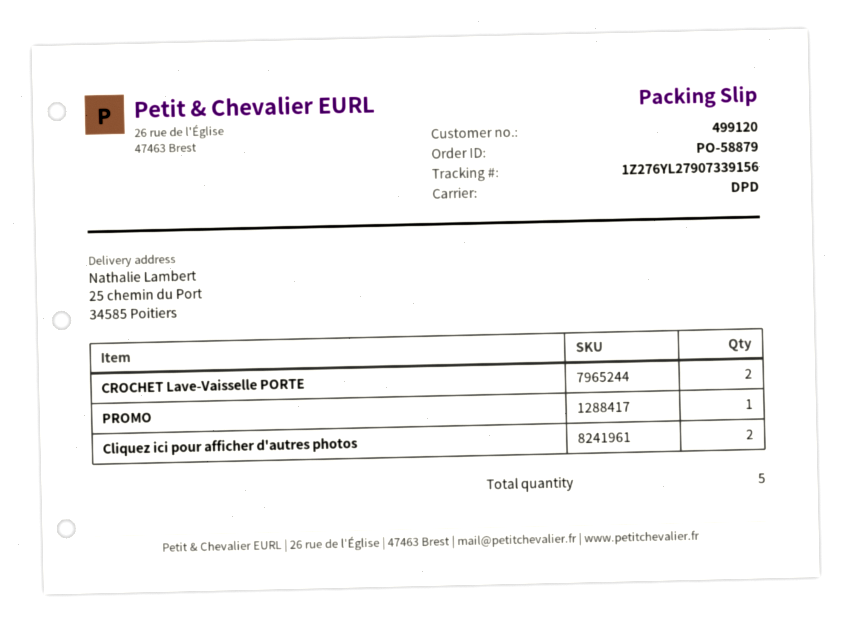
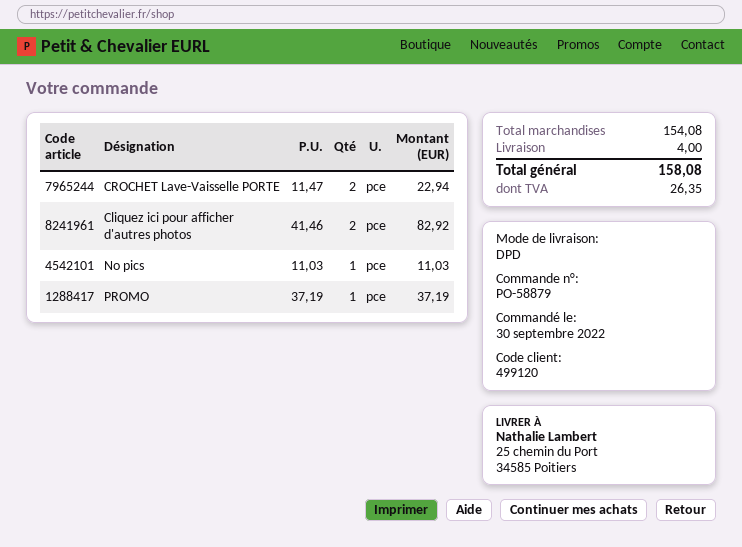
No pics: none -> 1

